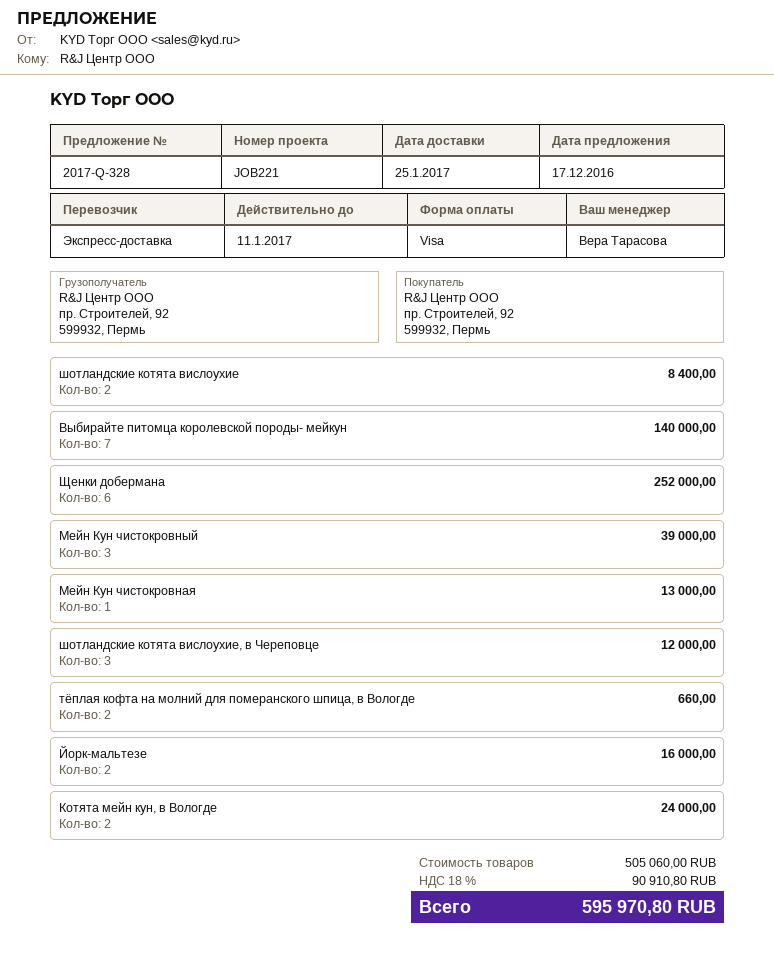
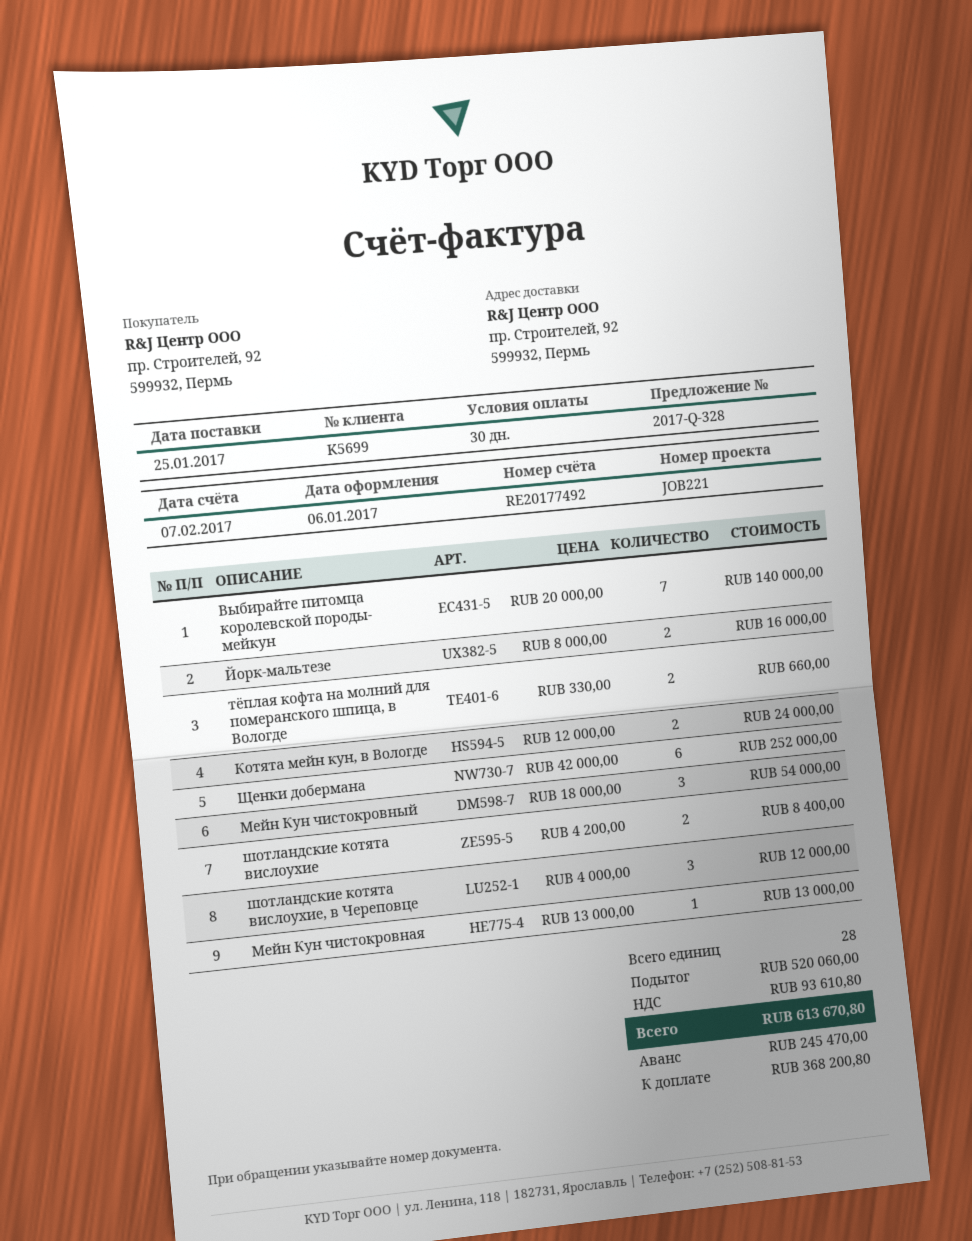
Мейн Кун чистокровный: 3 for 39000.00 -> 3 for 54000.00
subtotal: 505060.00 -> 520060.00
tax: 90910.80 -> 93610.80
total: 595970.80 -> 613670.80

